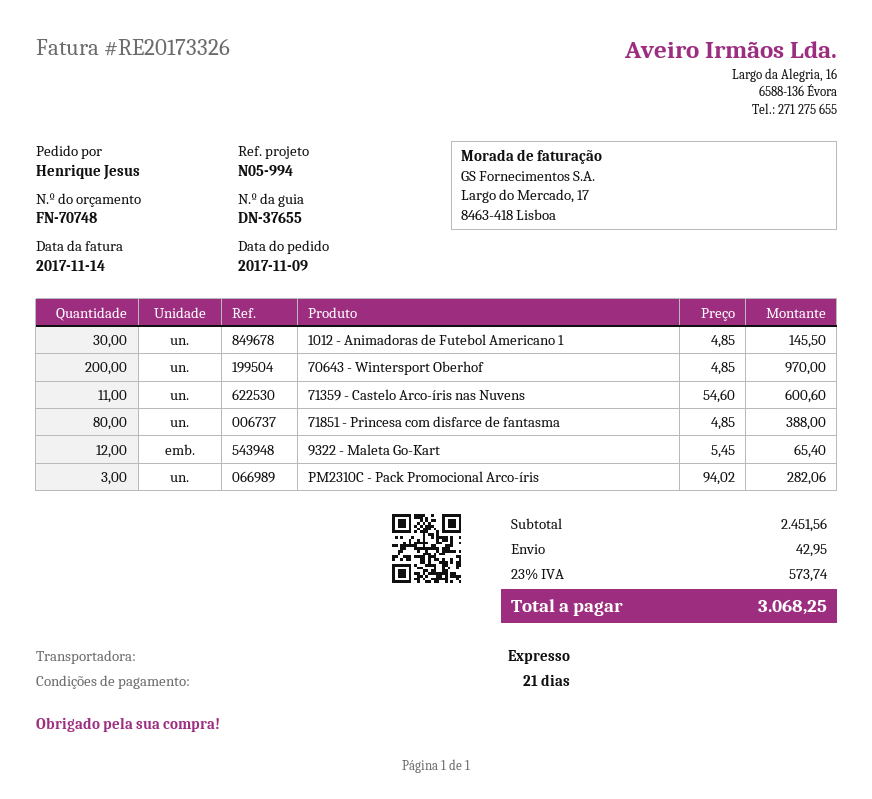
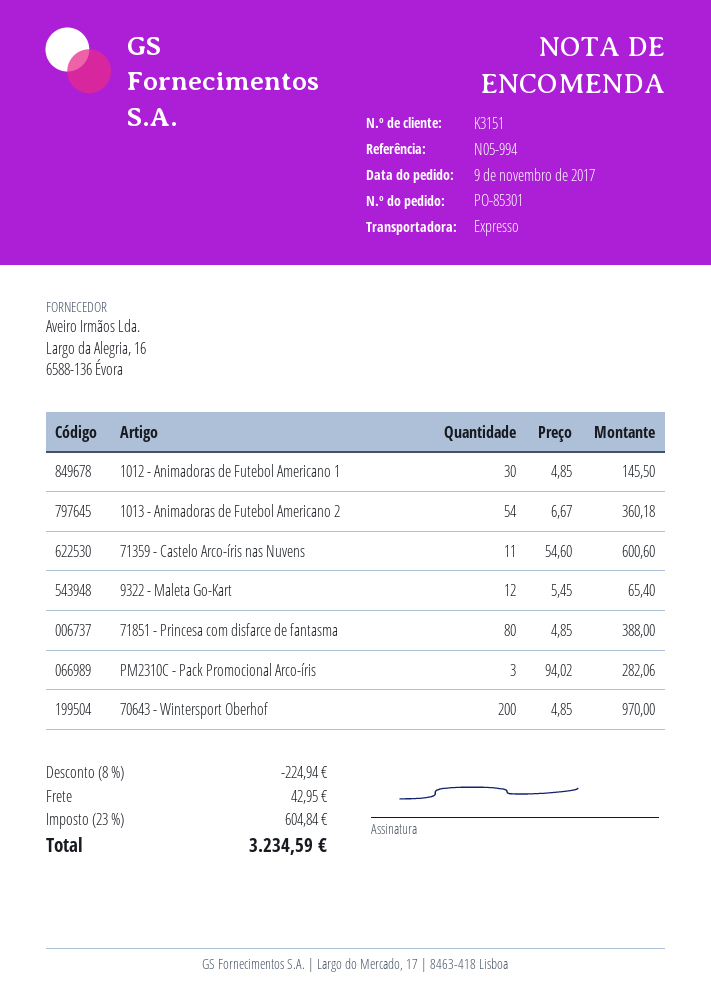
1013 - Animadoras de Futebol Americano 2: none -> 54 x 6.67 = 360.18
discount: none -> 8% = 224.94
tax: 23% = 573.74 -> 23% = 604.84
total: 3068.25 -> 3234.59

